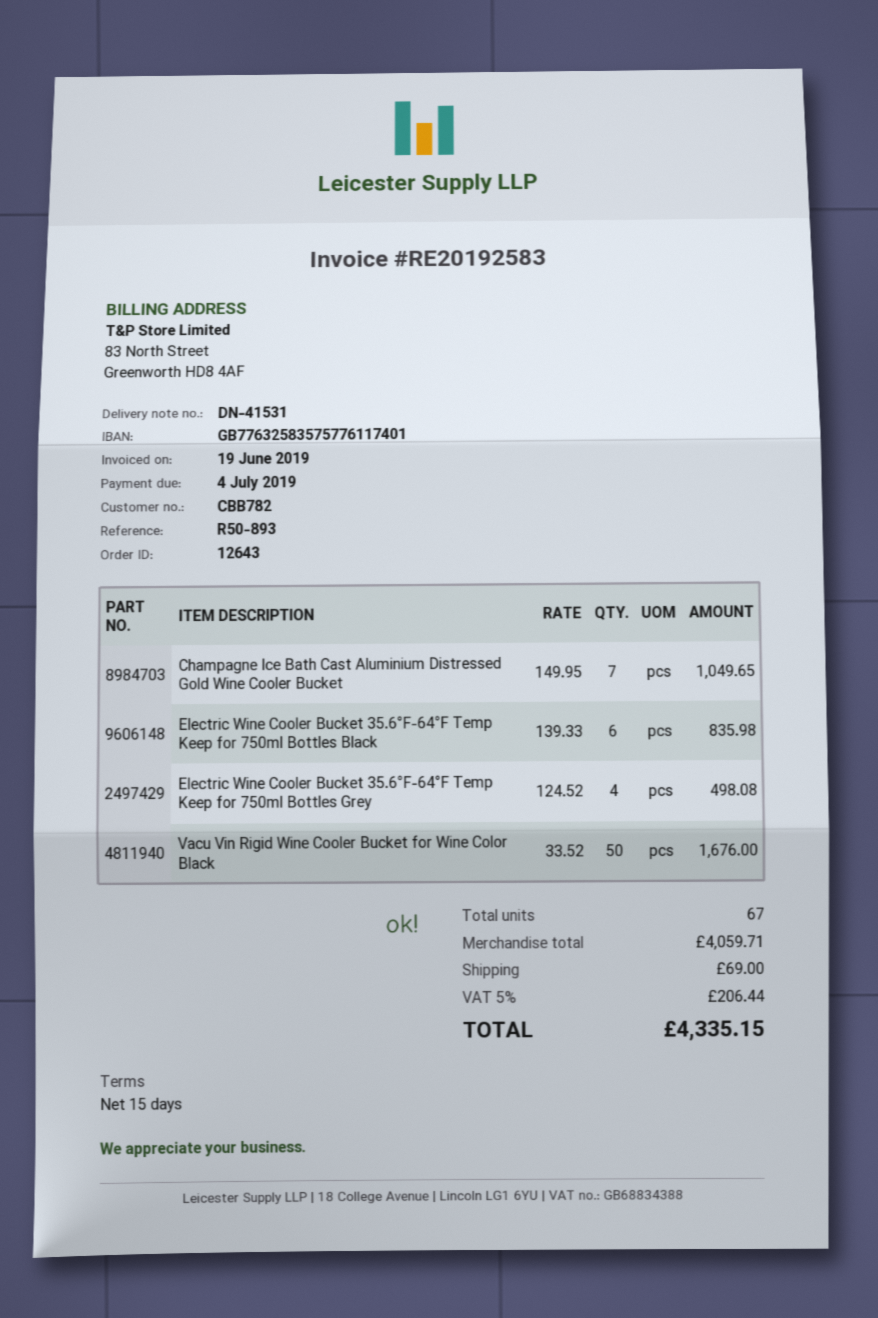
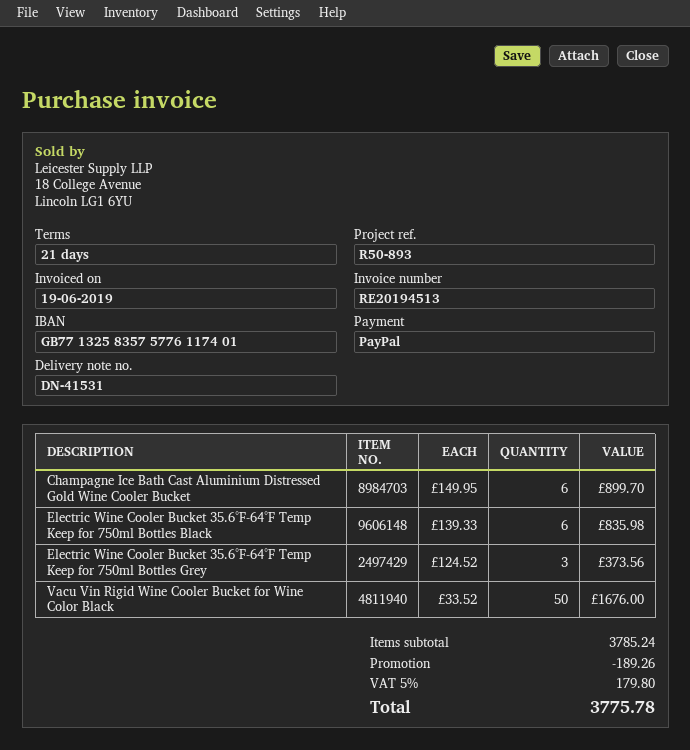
invoice number: RE20192583 -> RE20194513
payment terms: 15 days -> 21 days
bank account: GB77632583575776117401 -> GB77132583575776117401
Champagne Ice Bath Cast Aluminium Distressed Gold Wine Cooler Bucket: 7 x 149.95 = 1049.65 -> 6 x 149.95 = 899.70
Electric Wine Cooler Bucket 35.6°F-64°F Temp Keep for 750ml Bottles Grey: 4 x 124.52 = 498.08 -> 3 x 124.52 = 373.56
subtotal: 4059.71 -> 3785.24
discount: none -> 189.26
shipping: 69.00 -> none
tax: 5% = 206.44 -> 5% = 179.80
total: 4335.15 -> 3775.78

